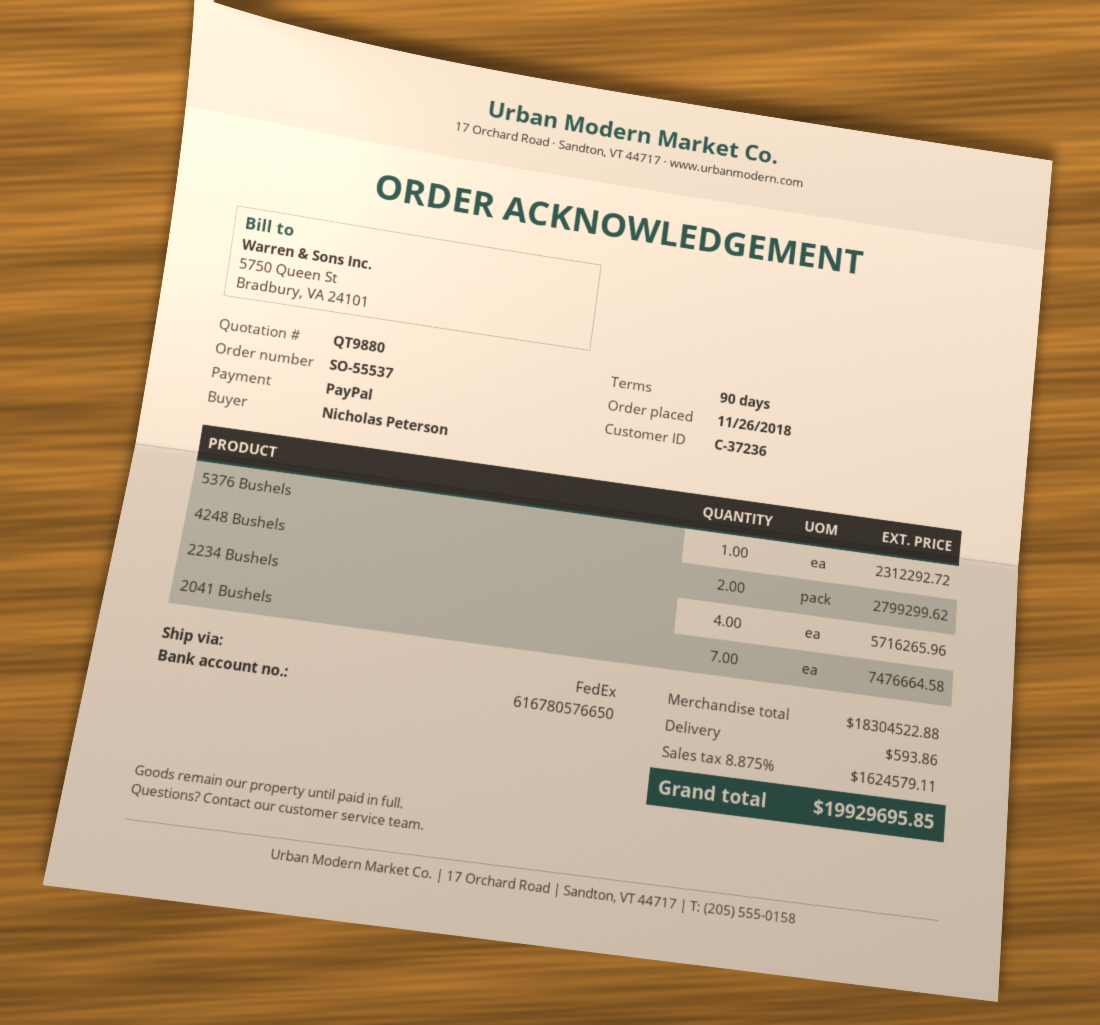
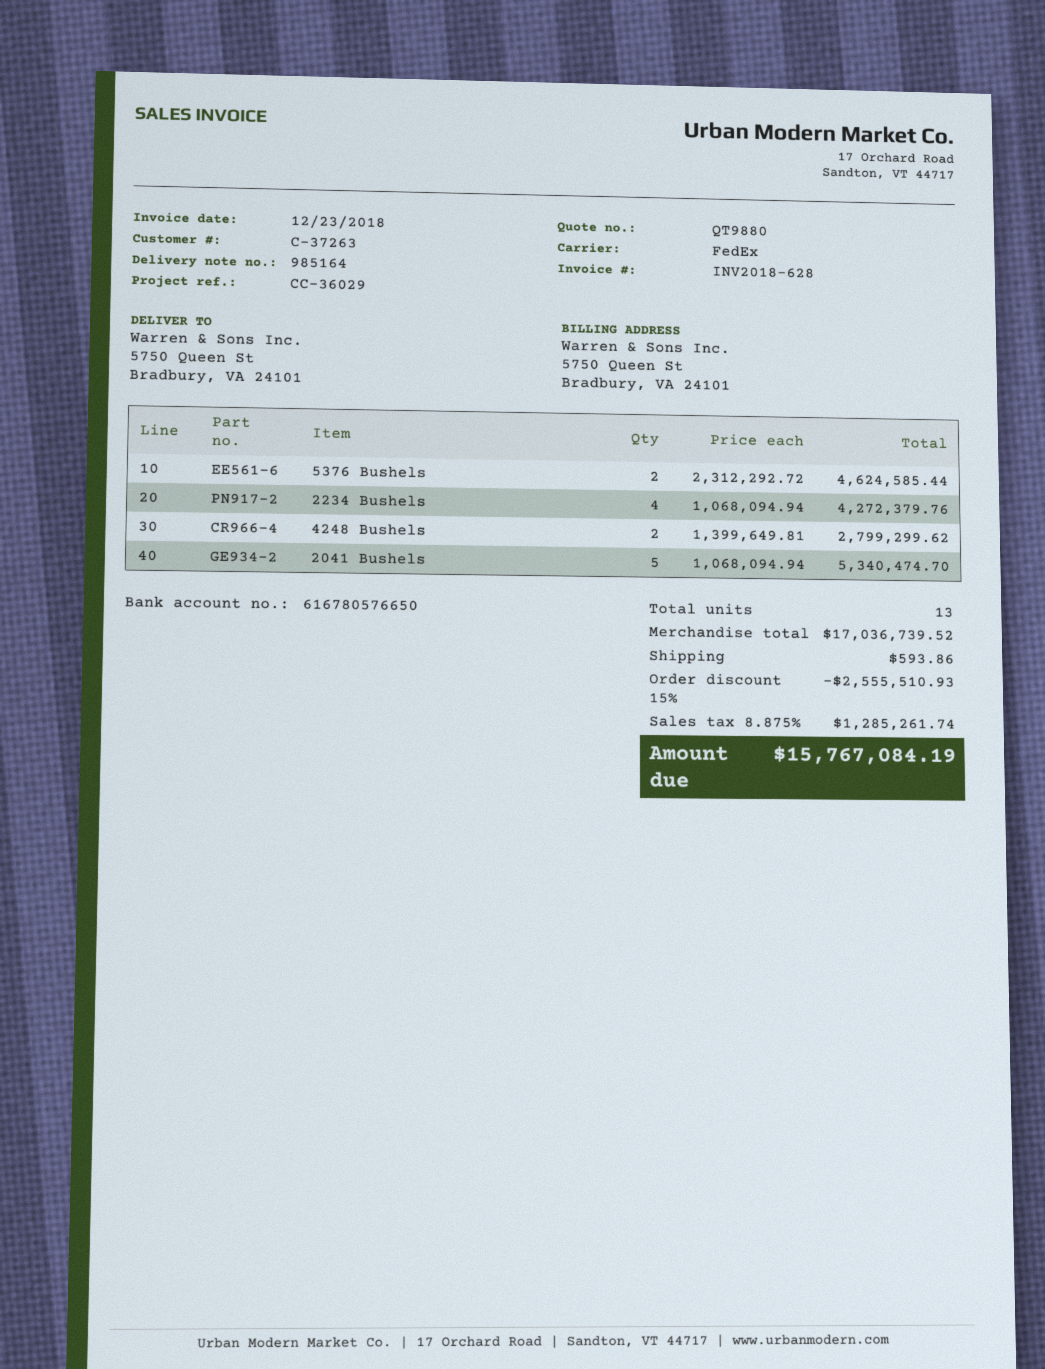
customer number: C-37236 -> C-37263
5376 Bushels: 1 for 2312292.72 -> 2 for 4624585.44
2234 Bushels: 4 for 5716265.96 -> 4 for 4272379.76
2041 Bushels: 7 for 7476664.58 -> 5 for 5340474.70
subtotal: 18304522.88 -> 17036739.52
discount: none -> 15% = 2555510.93
tax: 8.875% = 1624579.11 -> 8.875% = 1285261.74
total: 19929695.85 -> 15767084.19

